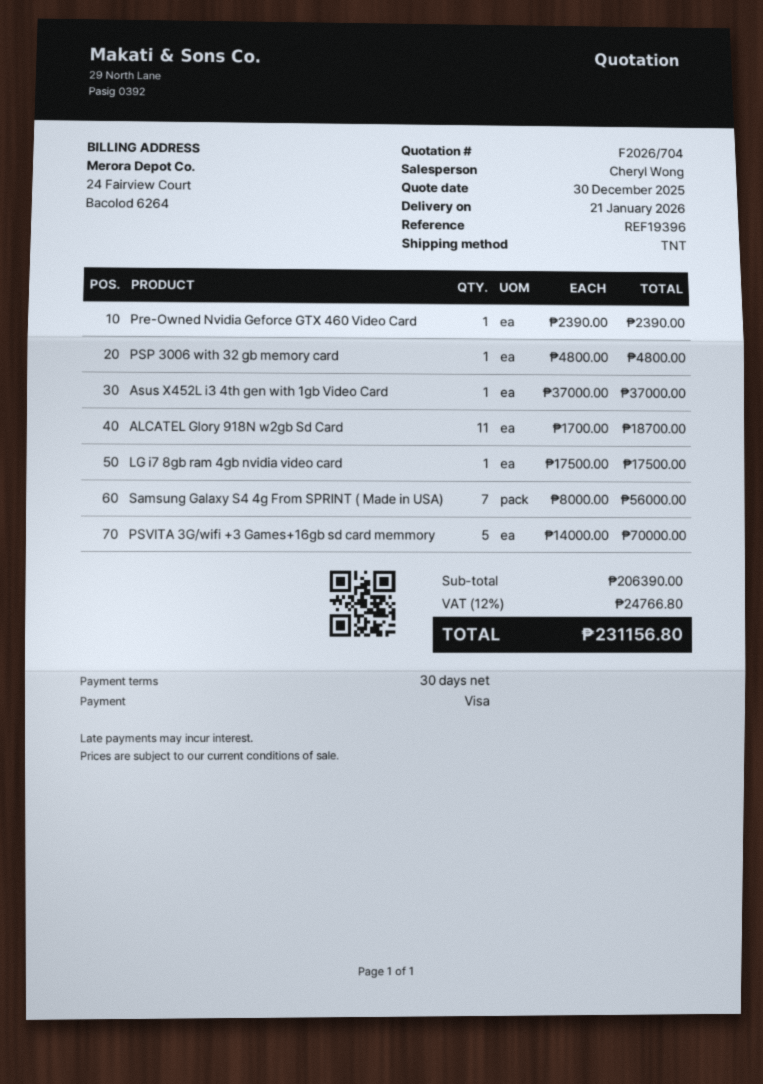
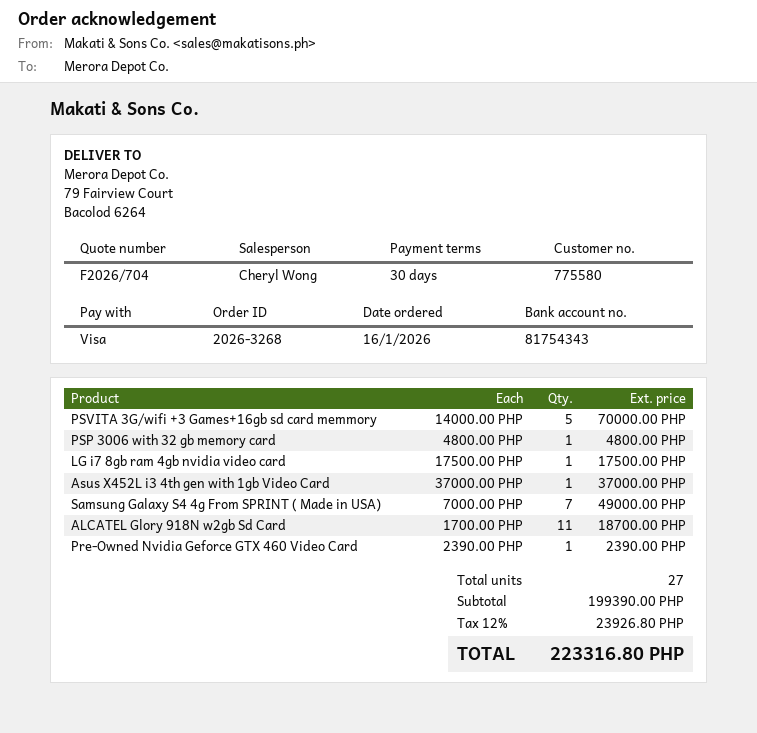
Samsung Galaxy S4 4g From SPRINT ( Made in USA): 7 x 8000.00 = 56000.00 -> 7 x 7000.00 = 49000.00
subtotal: 206390.00 -> 199390.00
tax: 12% = 24766.80 -> 12% = 23926.80
total: 231156.80 -> 223316.80

